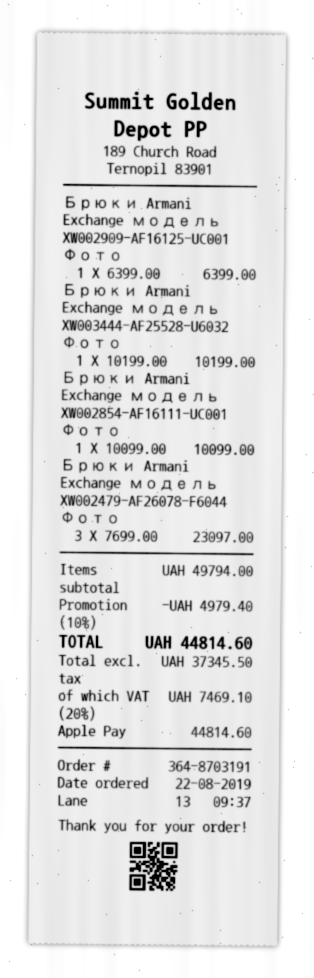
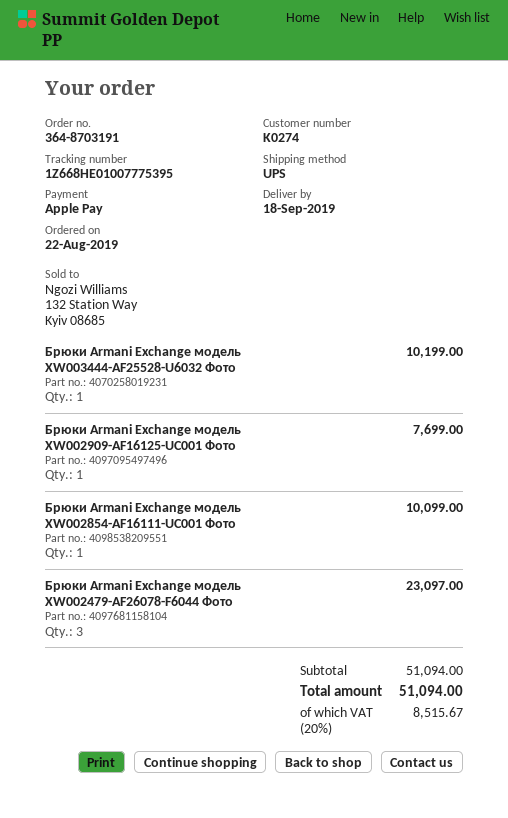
Брюки Armani Exchange модель XW002909-AF16125-UC001 Фото: 1 for 6399.00 -> 1 for 7699.00
subtotal: 49794.00 -> 51094.00
discount: 10% = 4979.40 -> none
tax: 20% = 7469.10 -> 20% = 8515.67
total: 44814.60 -> 51094.00

